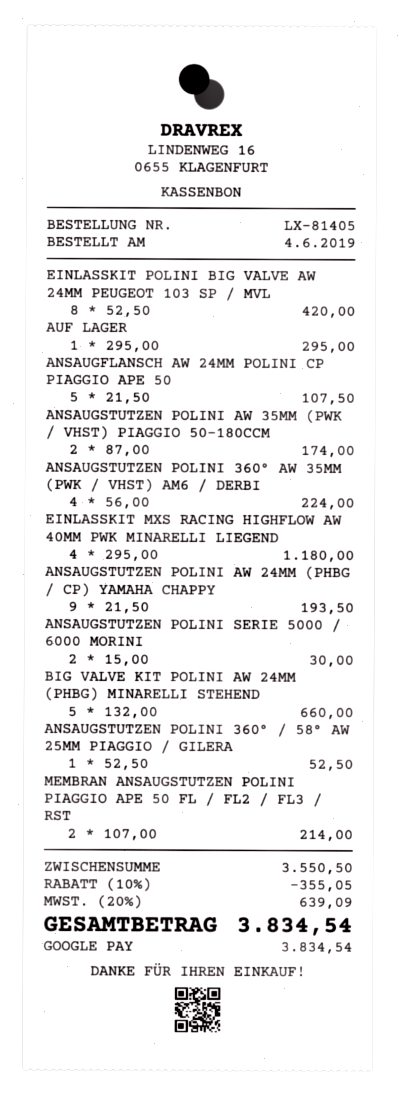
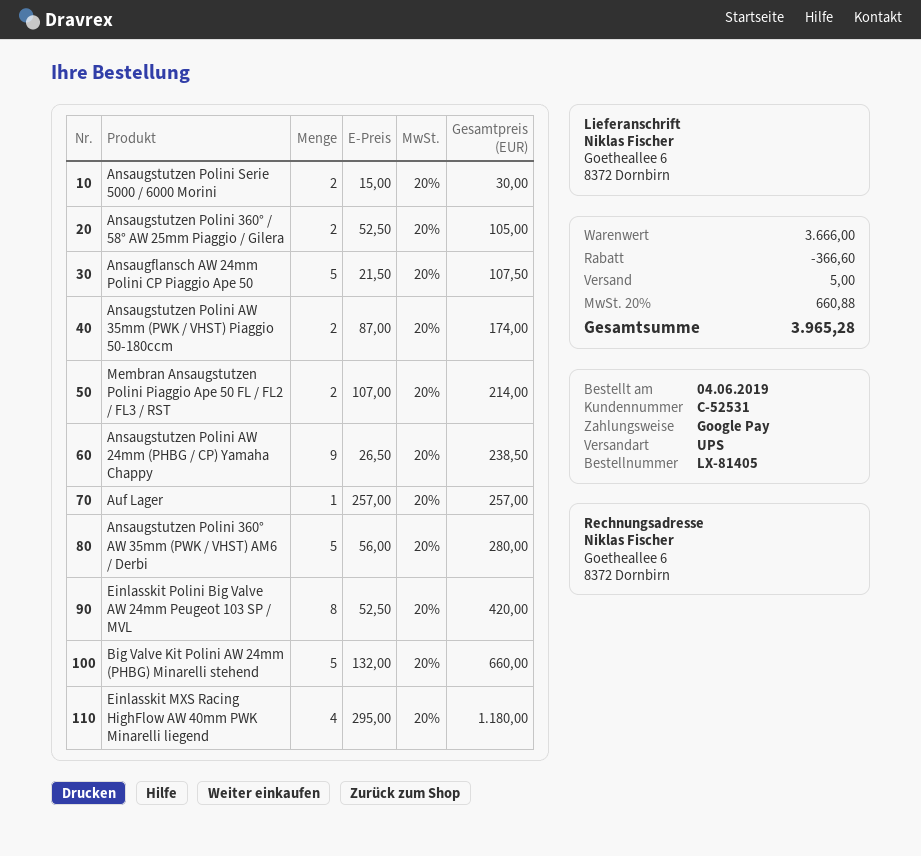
AUF LAGER: 1 x 295.00 = 295.00 -> 1 x 257.00 = 257.00
ANSAUGSTUTZEN POLINI 360° AW 35MM (PWK / VHST) AM6 / DERBI: 4 x 56.00 = 224.00 -> 5 x 56.00 = 280.00
ANSAUGSTUTZEN POLINI AW 24MM (PHBG / CP) YAMAHA CHAPPY: 9 x 21.50 = 193.50 -> 9 x 26.50 = 238.50
ANSAUGSTUTZEN POLINI 360° / 58° AW 25MM PIAGGIO / GILERA: 1 x 52.50 = 52.50 -> 2 x 52.50 = 105.00
subtotal: 3550.50 -> 3666.00
discount: 355.05 -> 366.60
shipping: none -> 5.00
tax: 20% = 639.09 -> 20% = 660.88
total: 3834.54 -> 3965.28

